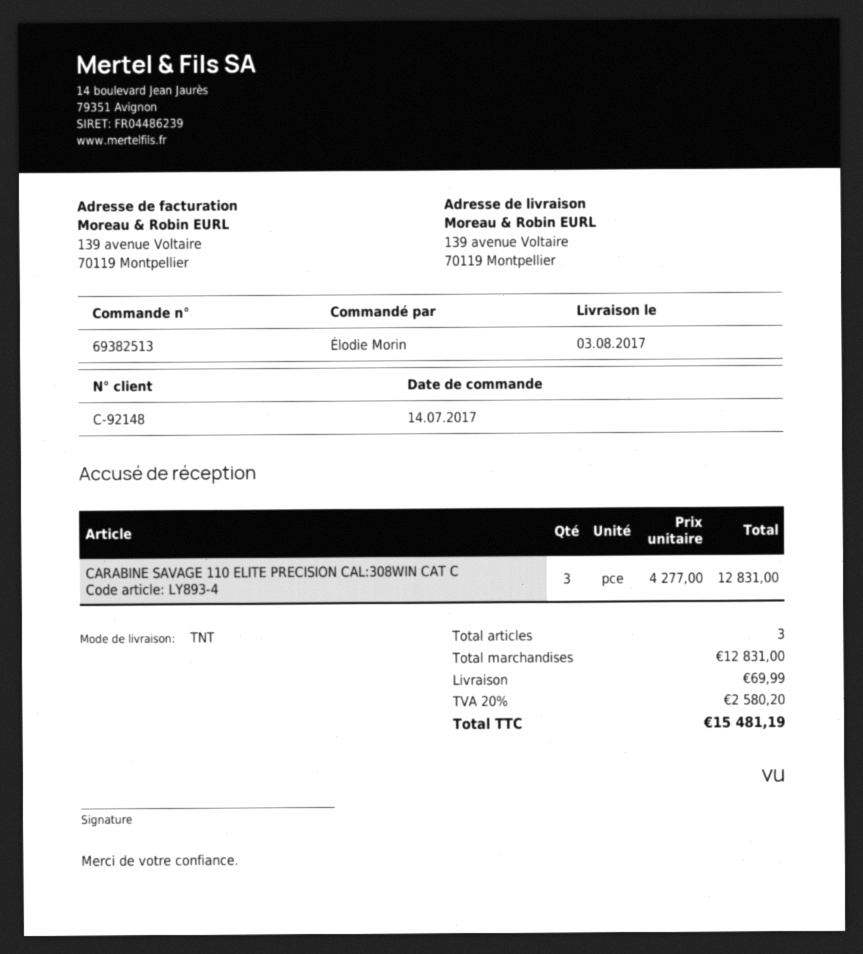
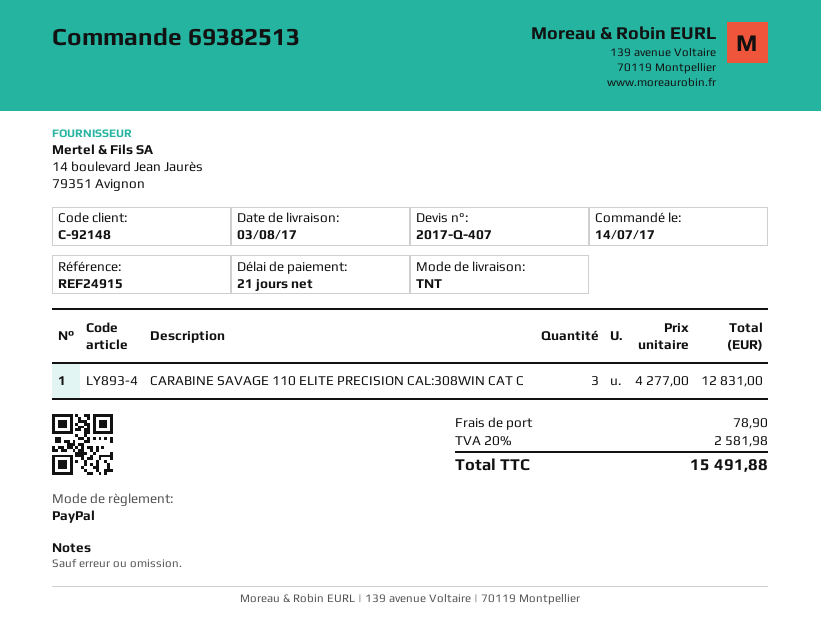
shipping: 69.99 -> 78.90
tax: 20% = 2580.20 -> 20% = 2581.98
total: 15481.19 -> 15491.88

